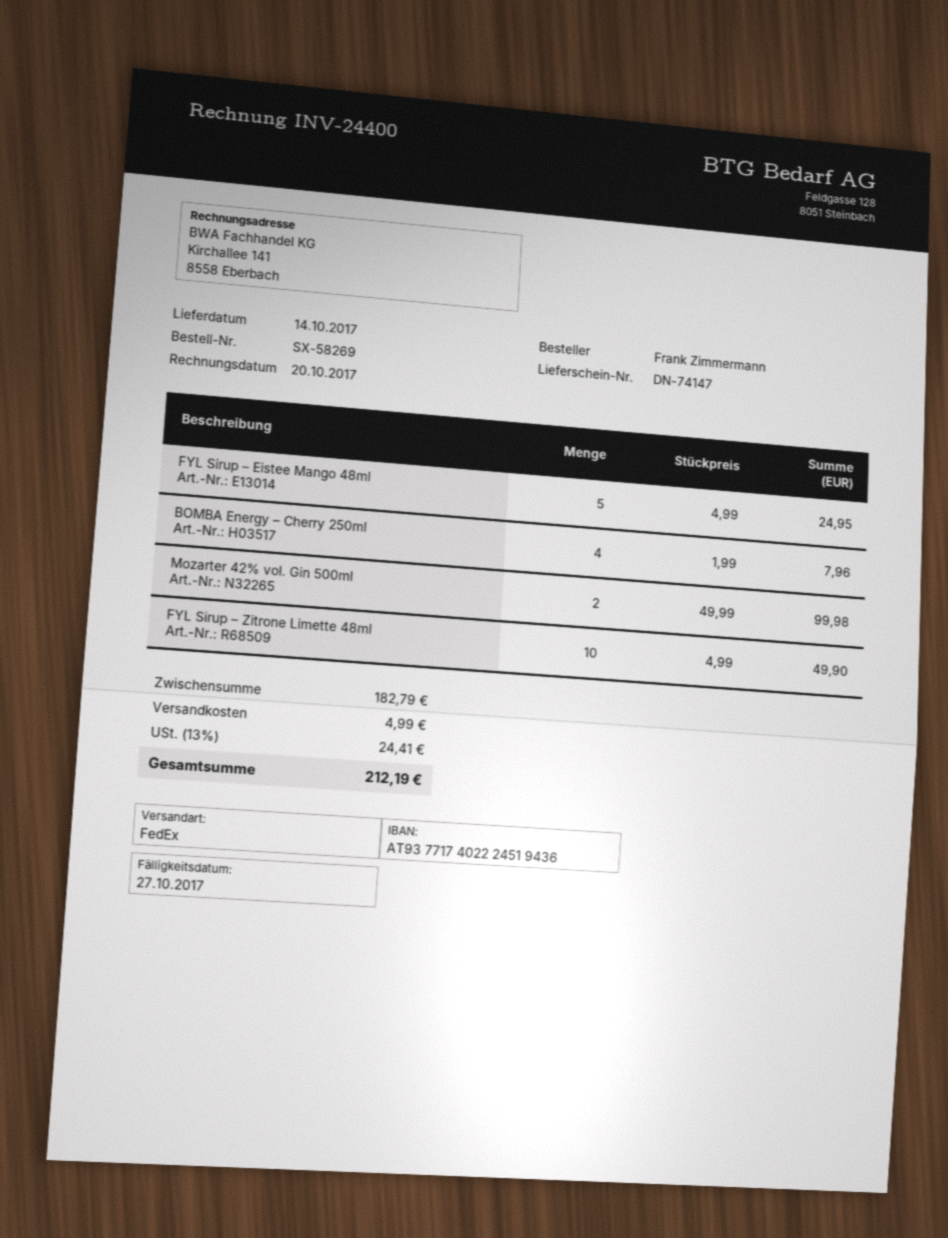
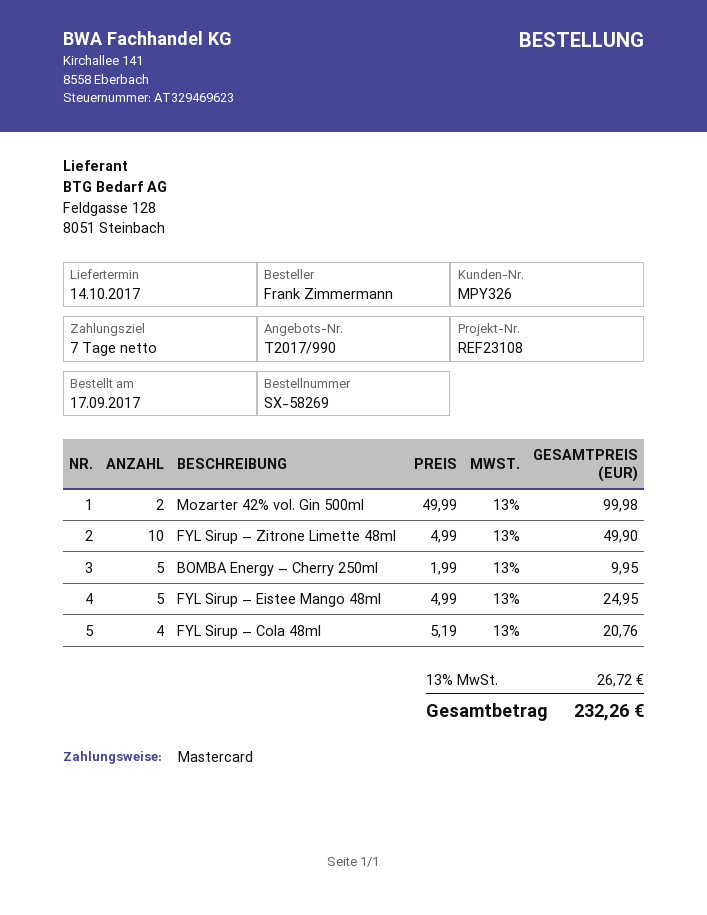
BOMBA Energy – Cherry 250ml: 4 x 1.99 = 7.96 -> 5 x 1.99 = 9.95
FYL Sirup – Cola 48ml: none -> 4 x 5.19 = 20.76
shipping: 4.99 -> none
tax: 13% = 24.41 -> 13% = 26.72
total: 212.19 -> 232.26

